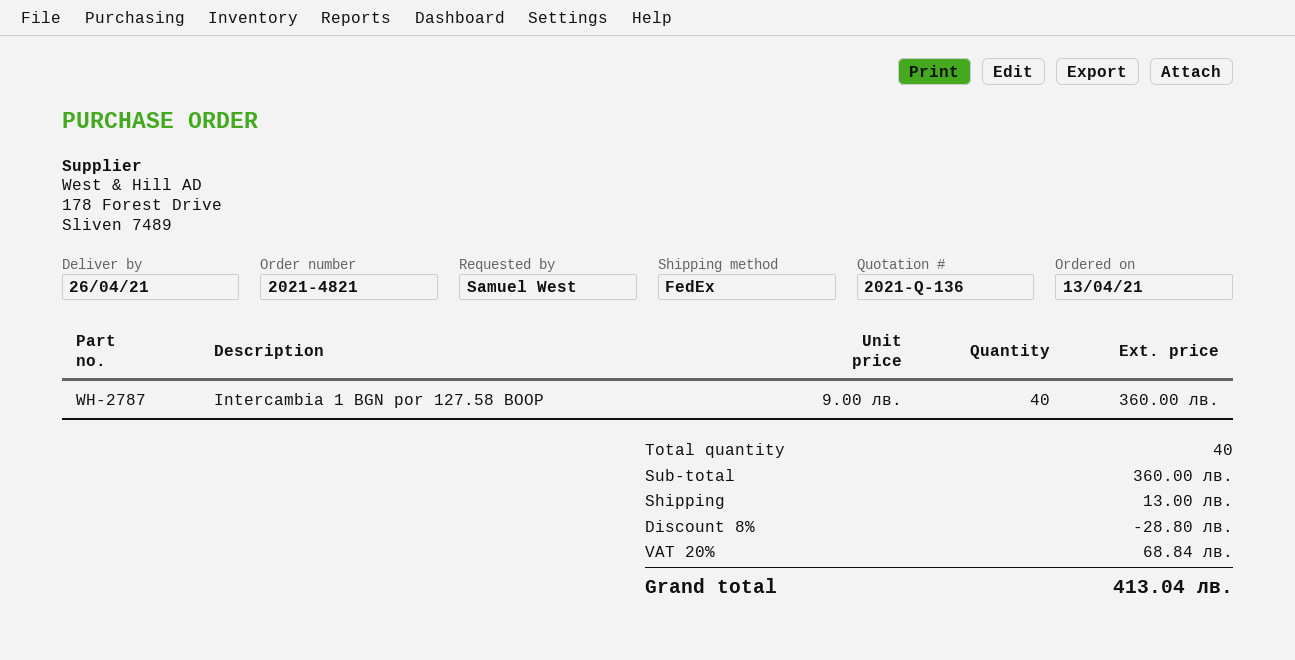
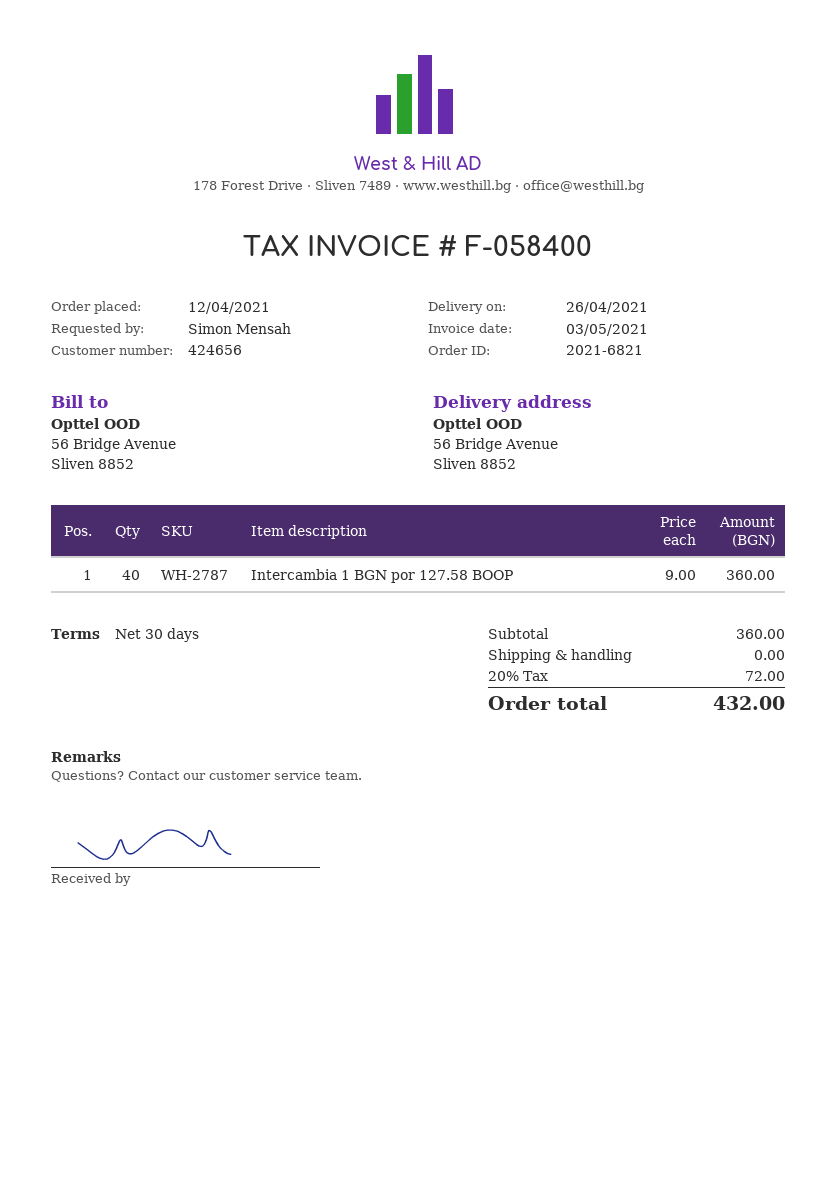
order number: 2021-4821 -> 2021-6821
order date: 2021-04-13 -> 2021-04-12
ordered by: Samuel West -> Simon Mensah
discount: 8% = 28.80 -> none
shipping: 13.00 -> 0.00
tax: 20% = 68.84 -> 20% = 72.00
total: 413.04 -> 432.00

